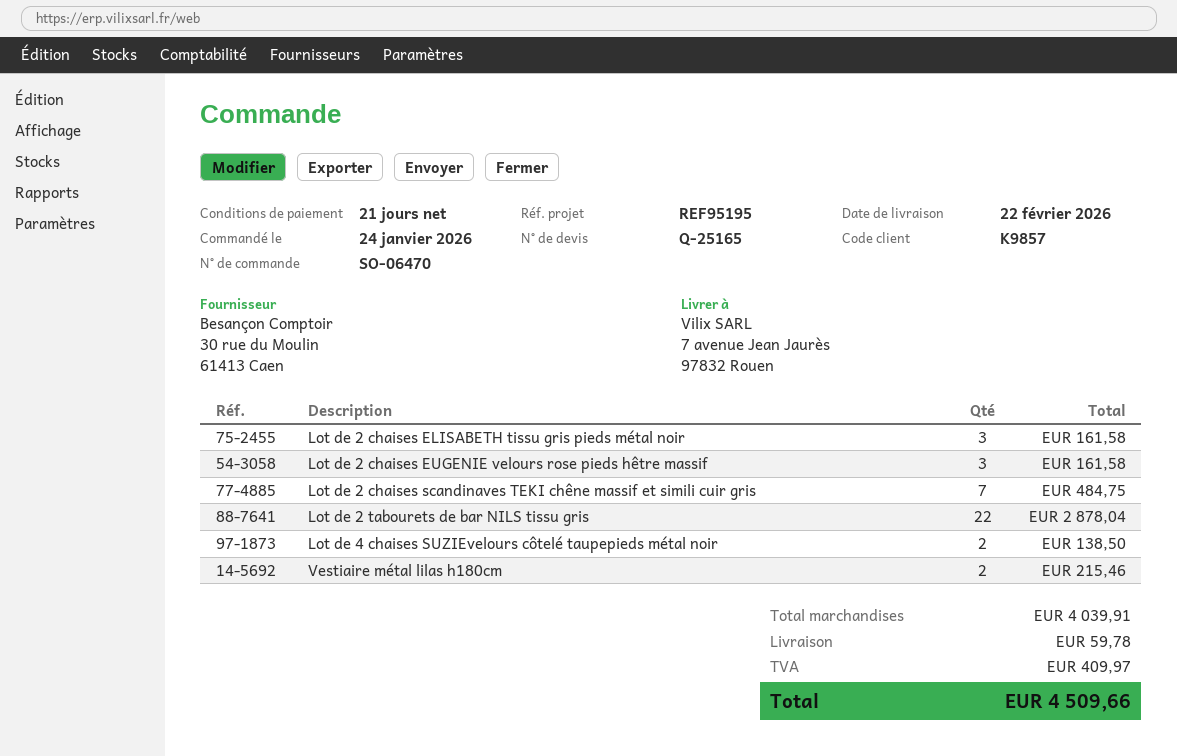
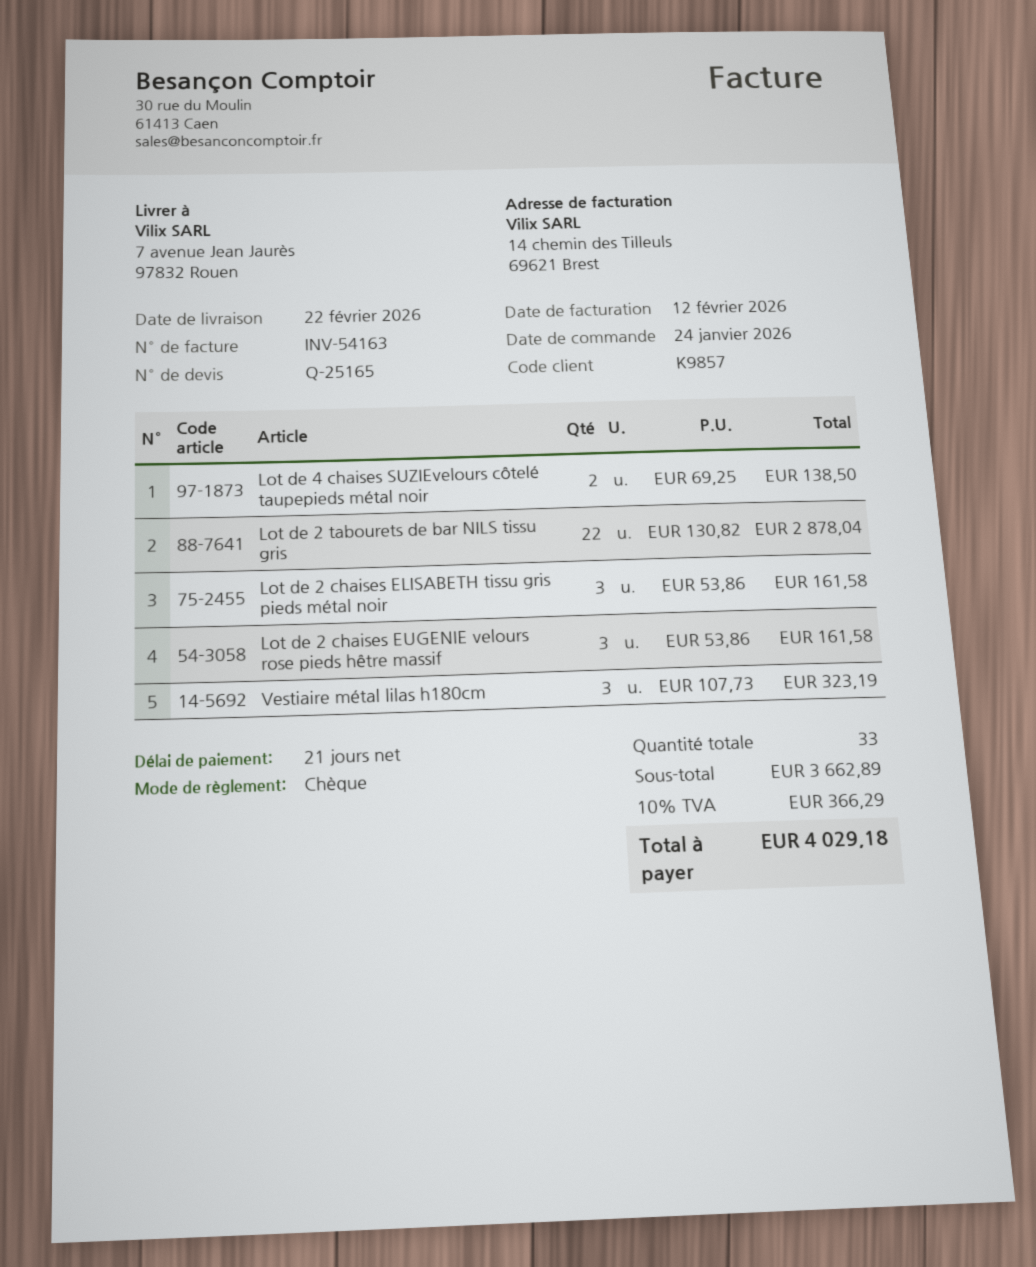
Lot de 2 chaises scandinaves TEKI chêne massif et simili cuir gris: 7 for 484.75 -> none
Vestiaire métal lilas h180cm: 2 for 215.46 -> 3 for 323.19
subtotal: 4039.91 -> 3662.89
shipping: 59.78 -> none
tax: 409.97 -> 366.29
total: 4509.66 -> 4029.18

